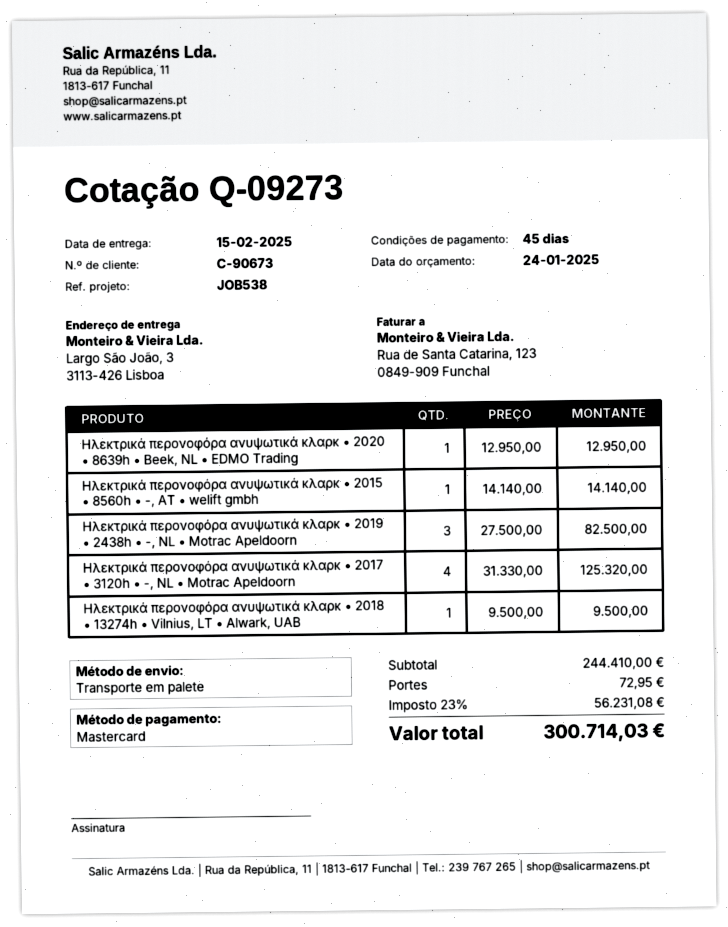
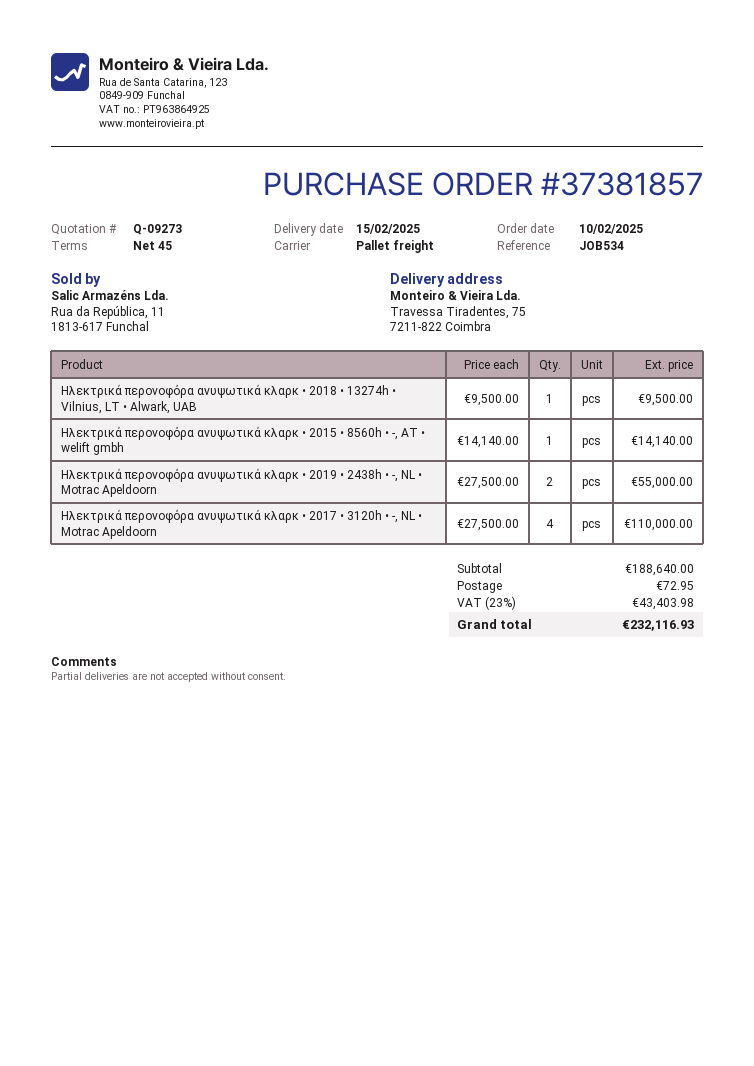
reference: JOB538 -> JOB534
ship to: Largo São João, 3, 3113-426 Lisboa -> Travessa Tiradentes, 75, 7211-822 Coimbra
Ηλεκτρικά περονοφόρα ανυψωτικά κλαρκ • 2020 • 8639h • Beek, NL • EDMO Trading: 1 x 12950.00 = 12950.00 -> none
Ηλεκτρικά περονοφόρα ανυψωτικά κλαρκ • 2019 • 2438h • -, NL • Motrac Apeldoorn: 3 x 27500.00 = 82500.00 -> 2 x 27500.00 = 55000.00
Ηλεκτρικά περονοφόρα ανυψωτικά κλαρκ • 2017 • 3120h • -, NL • Motrac Apeldoorn: 4 x 31330.00 = 125320.00 -> 4 x 27500.00 = 110000.00
subtotal: 244410.00 -> 188640.00
tax: 23% = 56231.08 -> 23% = 43403.98
total: 300714.03 -> 232116.93

